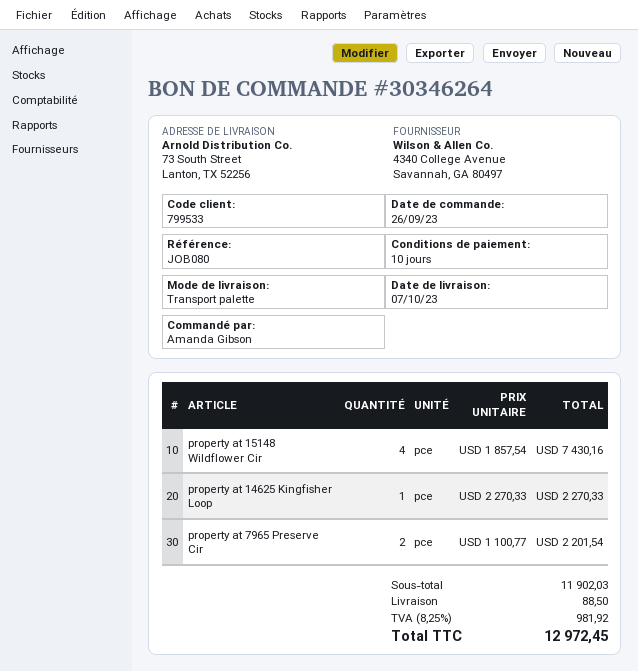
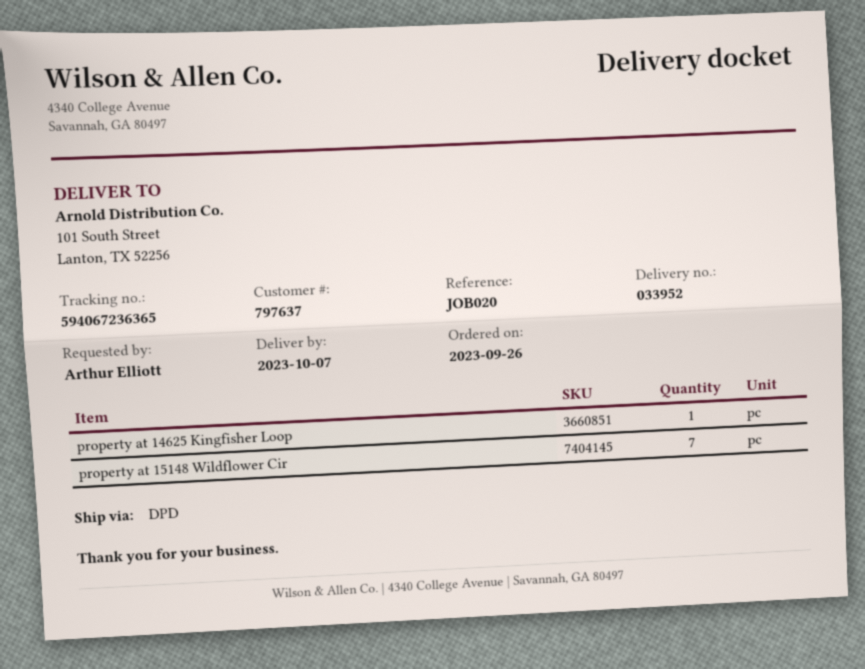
customer number: 799533 -> 797637
reference: JOB080 -> JOB020
ordered by: Amanda Gibson -> Arthur Elliott
shipping method: pallet freight -> DPD
ship to: 73 South Street, Lanton, TX 52256 -> 101 South Street, Lanton, TX 52256
property at 15148 Wildflower Cir: 4 -> 7
property at 7965 Preserve Cir: 2 -> none

